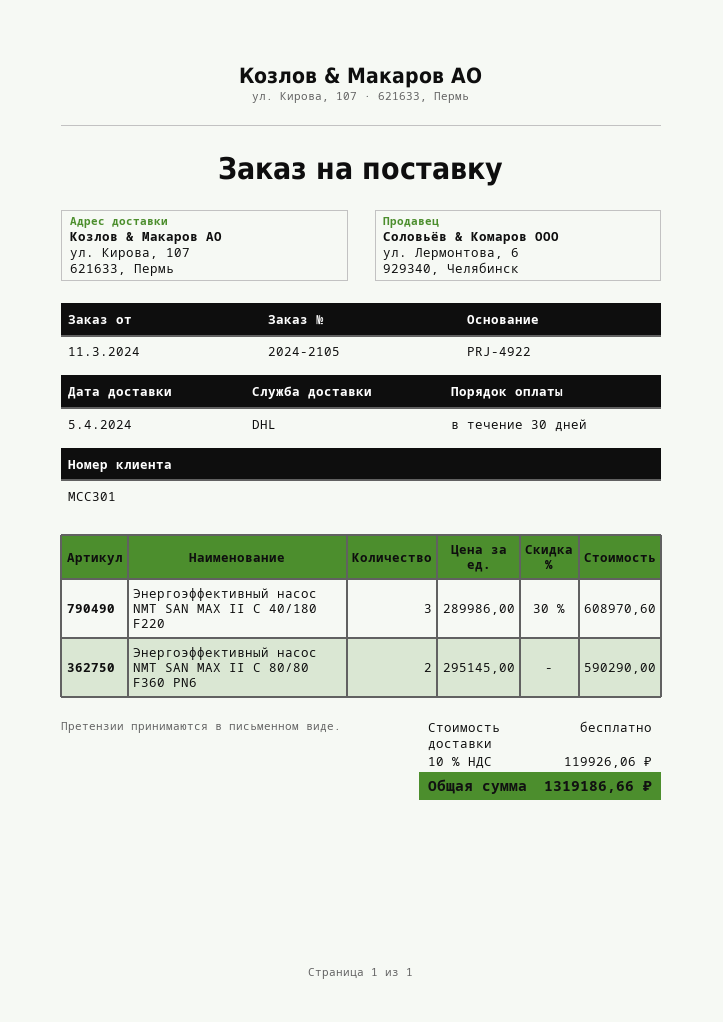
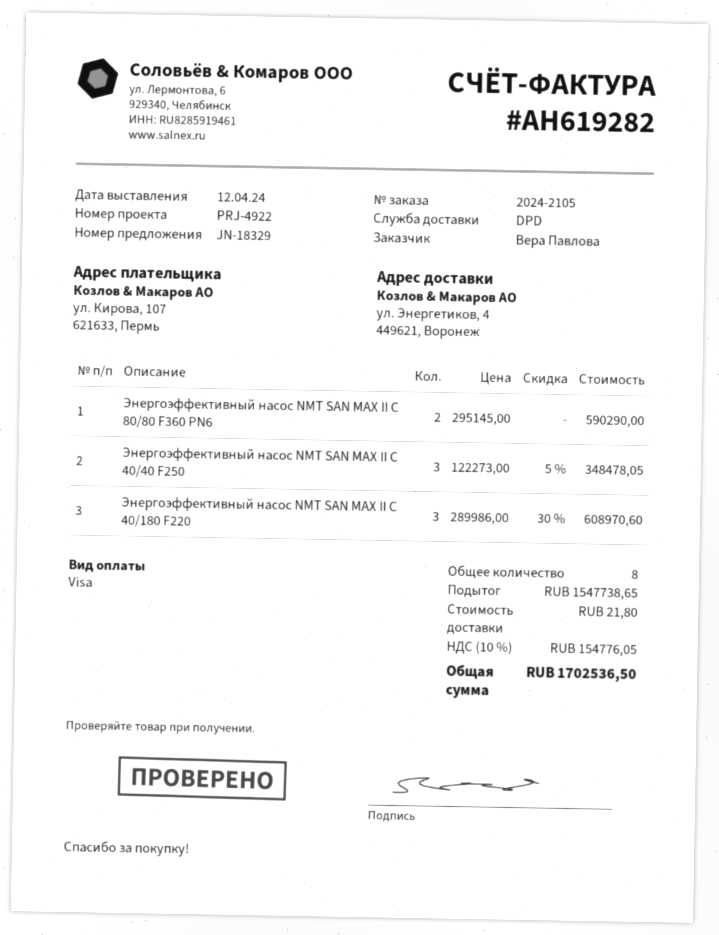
shipping method: DHL -> DPD
ship to: ул. Кирова, 107, 621633, Пермь -> ул. Энергетиков, 4, 449621, Воронеж
Энергоэффективный насос NMT SAN MAX II C 40/40 F250: none -> 3 x 122273.00 - 5% = 348478.05
shipping: 0.00 -> 21.80
tax: 10% = 119926.06 -> 10% = 154776.05
total: 1319186.66 -> 1702536.50

